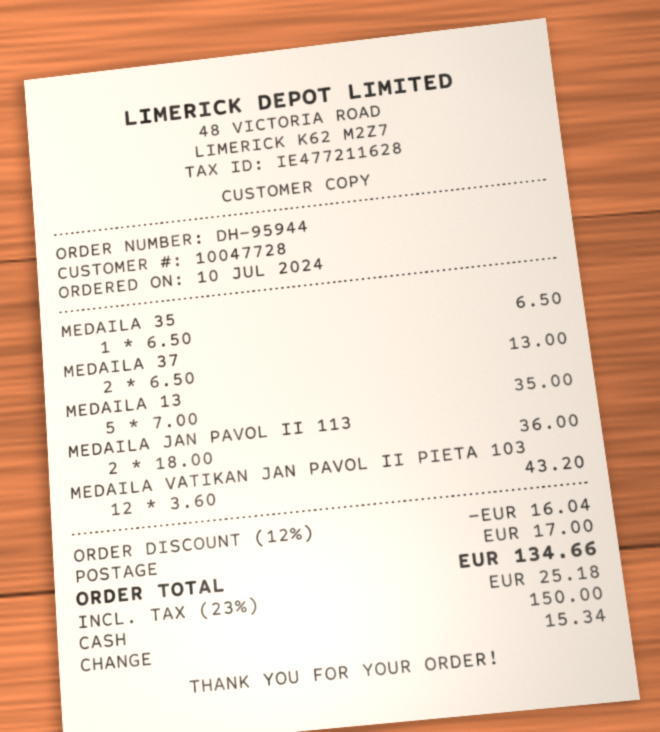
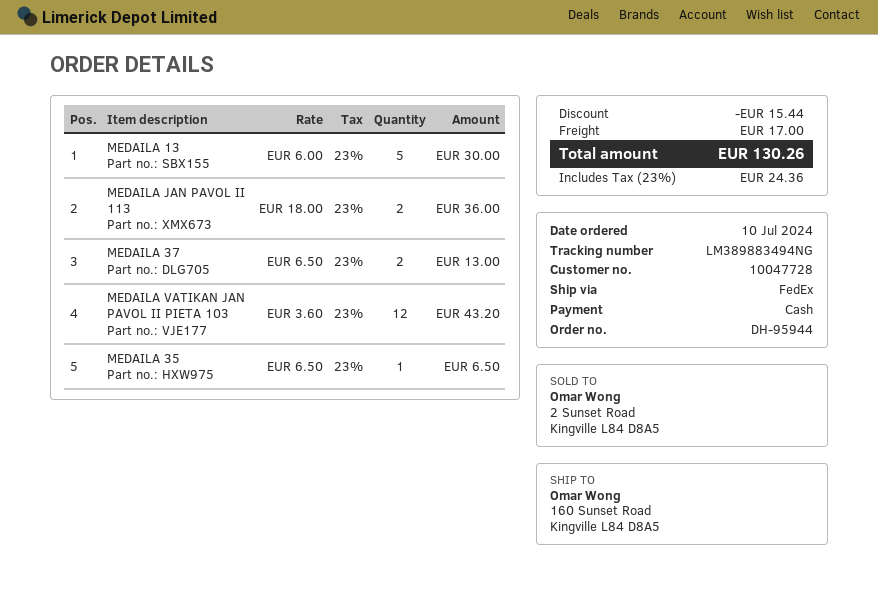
MEDAILA 13: 5 x 7.00 = 35.00 -> 5 x 6.00 = 30.00
discount: 16.04 -> 15.44
tax: 23% = 25.18 -> 23% = 24.36
total: 134.66 -> 130.26

